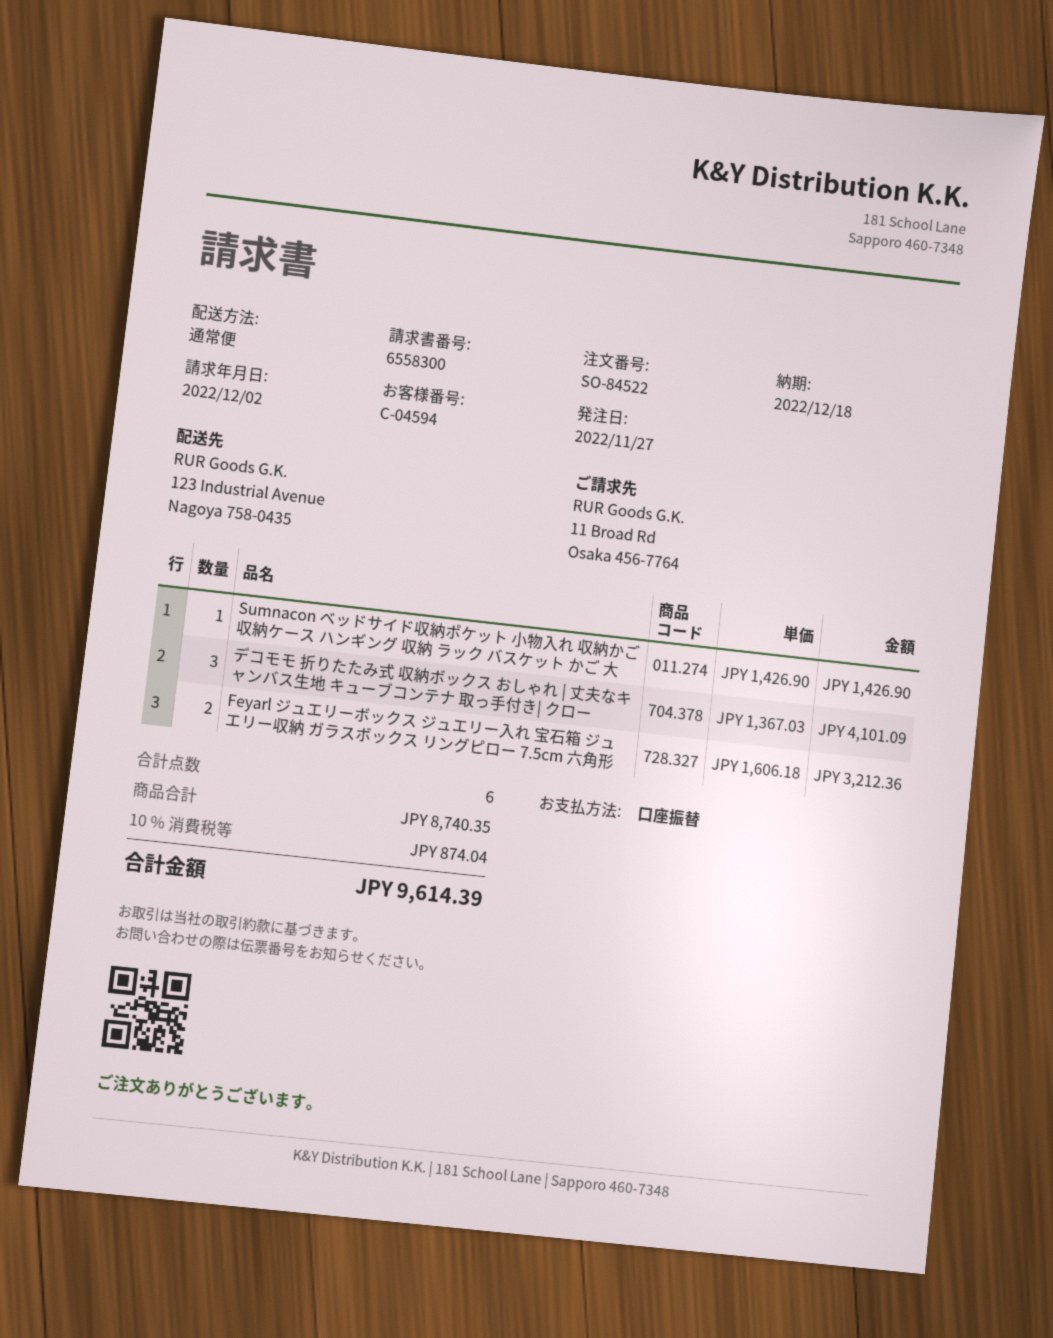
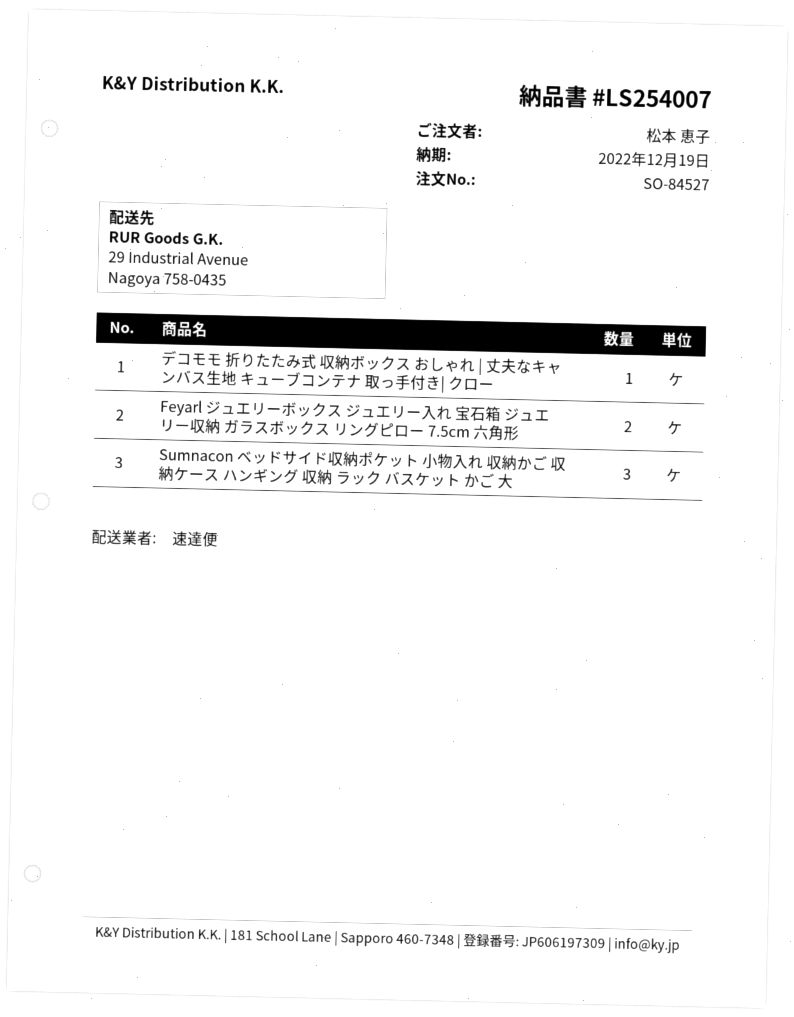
order number: SO-84522 -> SO-84527
delivery date: 2022-12-18 -> 2022-12-19
shipping method: standard -> express
ship to: 123 Industrial Avenue, Nagoya 758-0435 -> 29 Industrial Avenue, Nagoya 758-0435
Sumnacon ベッドサイド収納ポケット 小物入れ 収納かご 収納ケース ハンギング 収納 ラック バスケット かご 大: 1 -> 3
デコモモ 折りたたみ式 収納ボックス おしゃれ | 丈夫なキャンバス生地 キューブコンテナ 取っ手付き| クロー: 3 -> 1

